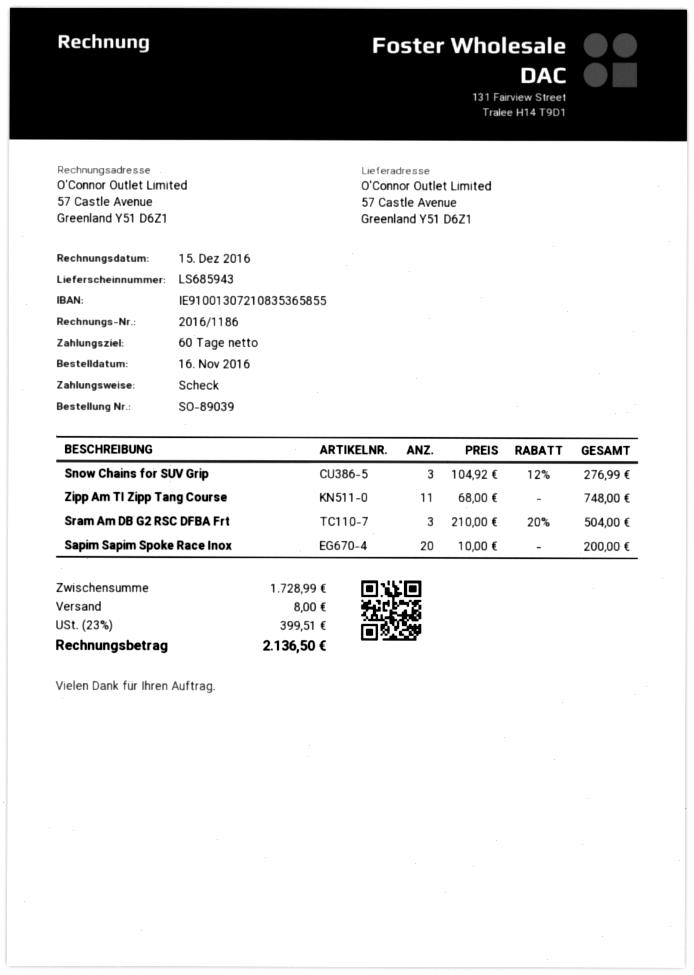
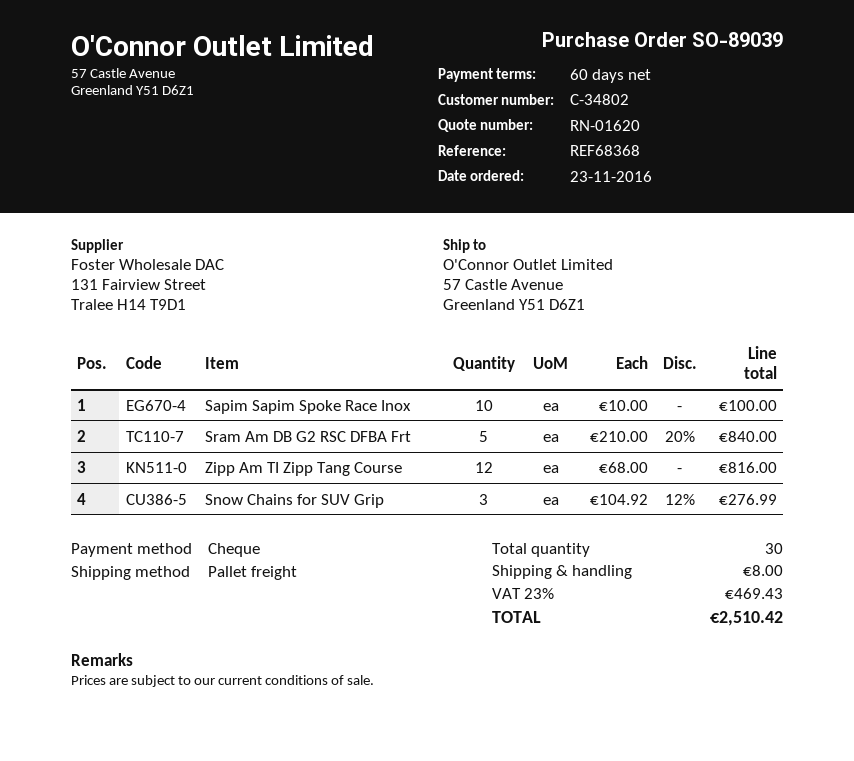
order date: 2016-11-16 -> 2016-11-23
Zipp Am TI Zipp Tang Course: 11 x 68.00 = 748.00 -> 12 x 68.00 = 816.00
Sram Am DB G2 RSC DFBA Frt: 3 x 210.00 - 20% = 504.00 -> 5 x 210.00 - 20% = 840.00
Sapim Sapim Spoke Race Inox: 20 x 10.00 = 200.00 -> 10 x 10.00 = 100.00
tax: 23% = 399.51 -> 23% = 469.43
total: 2136.50 -> 2510.42

